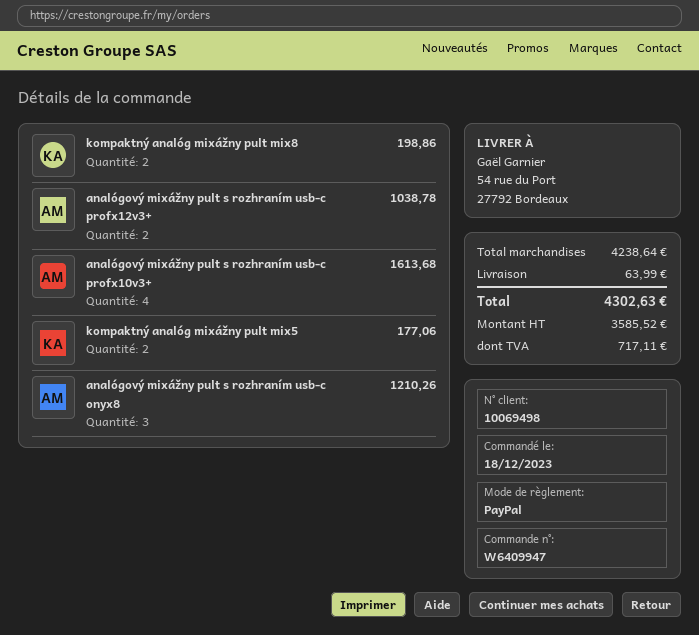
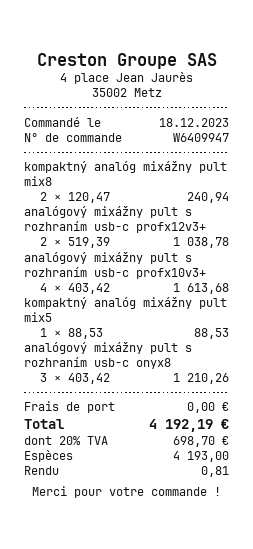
payment method: PayPal -> cash
kompaktný analóg mixážny pult mix8: 2 for 198.86 -> 2 for 240.94
kompaktný analóg mixážny pult mix5: 2 for 177.06 -> 1 for 88.53
shipping: 63.99 -> 0.00
tax: 717.11 -> 698.70
total: 4302.63 -> 4192.19

